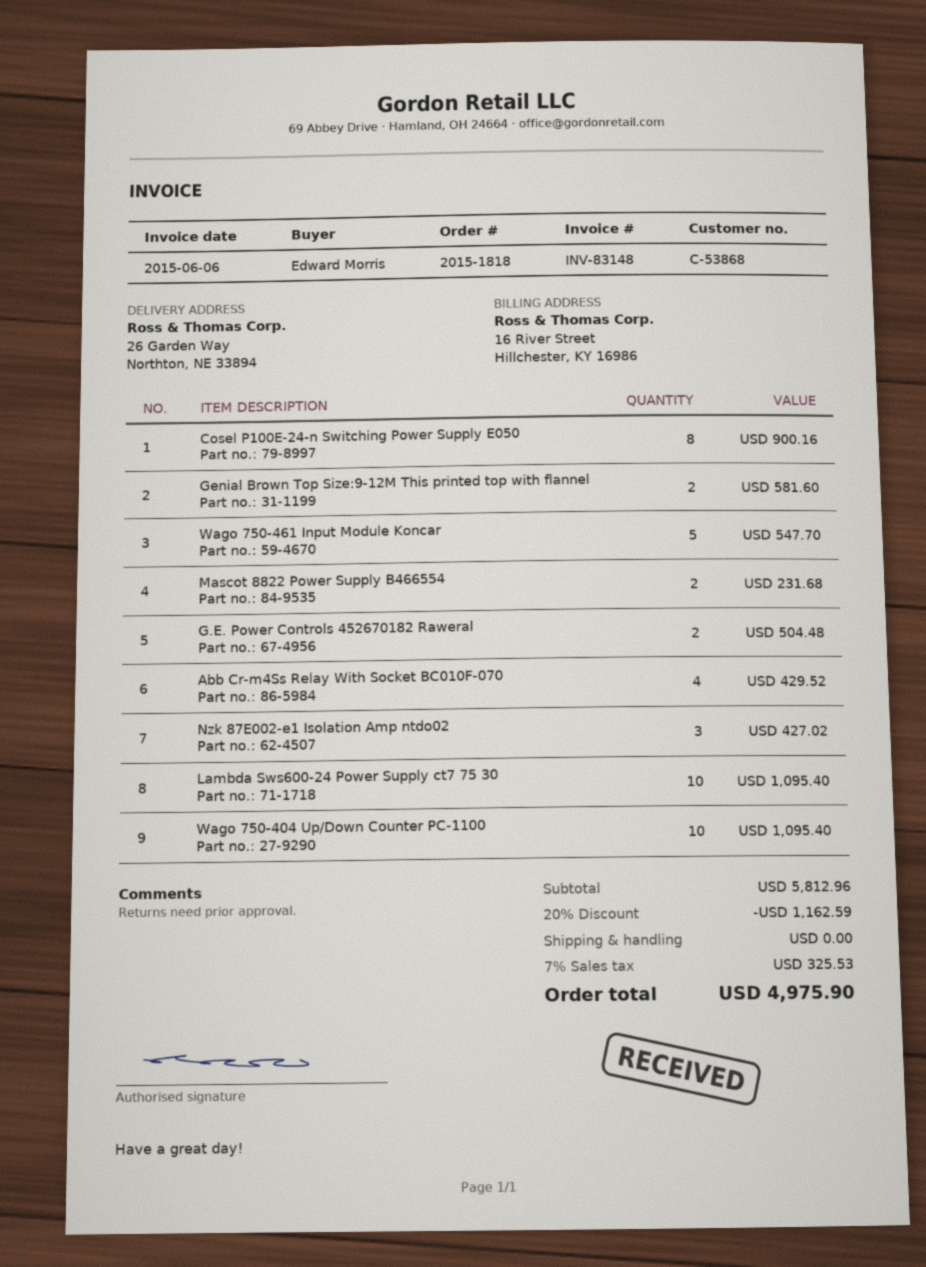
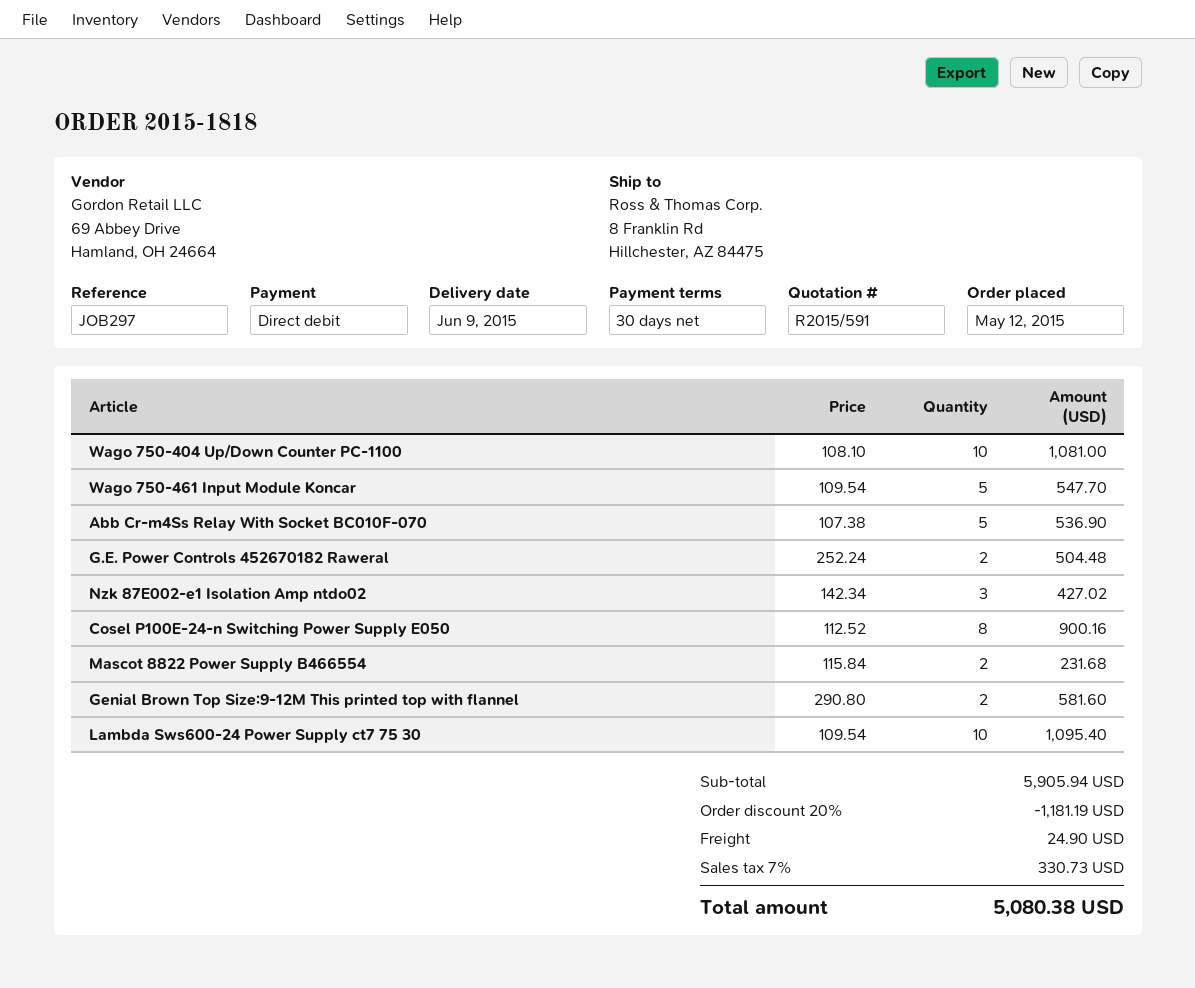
ship to: 26 Garden Way, Northton, NE 33894 -> 8 Franklin Rd, Hillchester, AZ 84475
Abb Cr-m4Ss Relay With Socket BC010F-070: 4 for 429.52 -> 5 for 536.90
Wago 750-404 Up/Down Counter PC-1100: 10 for 1095.40 -> 10 for 1081.00
subtotal: 5812.96 -> 5905.94
discount: 20% = 1162.59 -> 20% = 1181.19
shipping: 0.00 -> 24.90
tax: 7% = 325.53 -> 7% = 330.73
total: 4975.90 -> 5080.38

